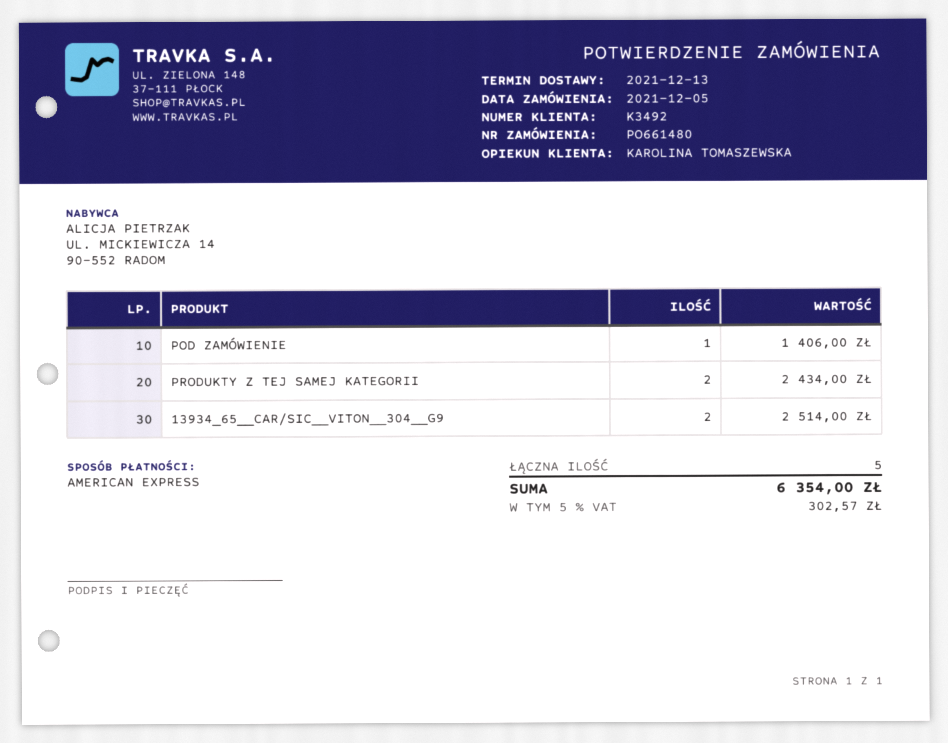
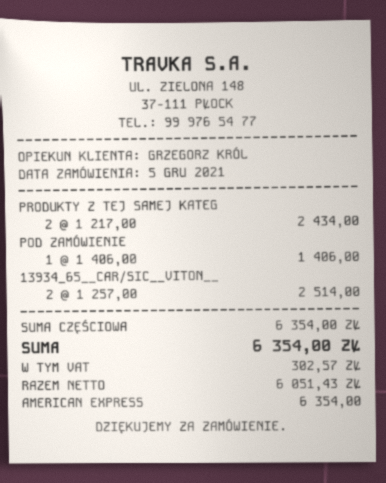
sales rep: KAROLINA TOMASZEWSKA -> GRZEGORZ KRÓL

